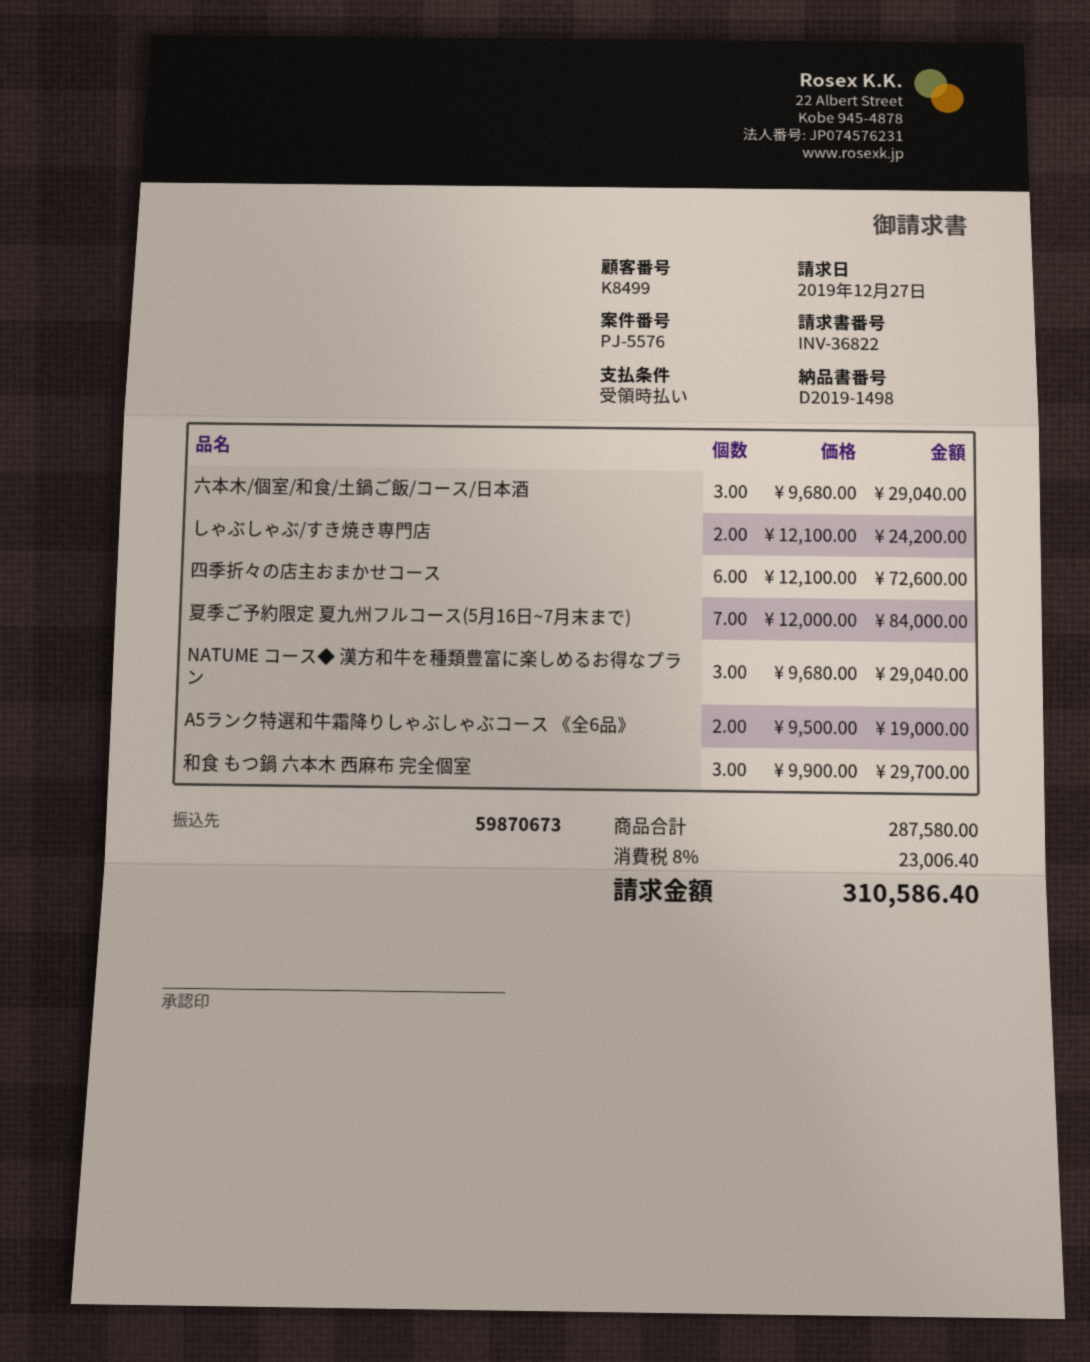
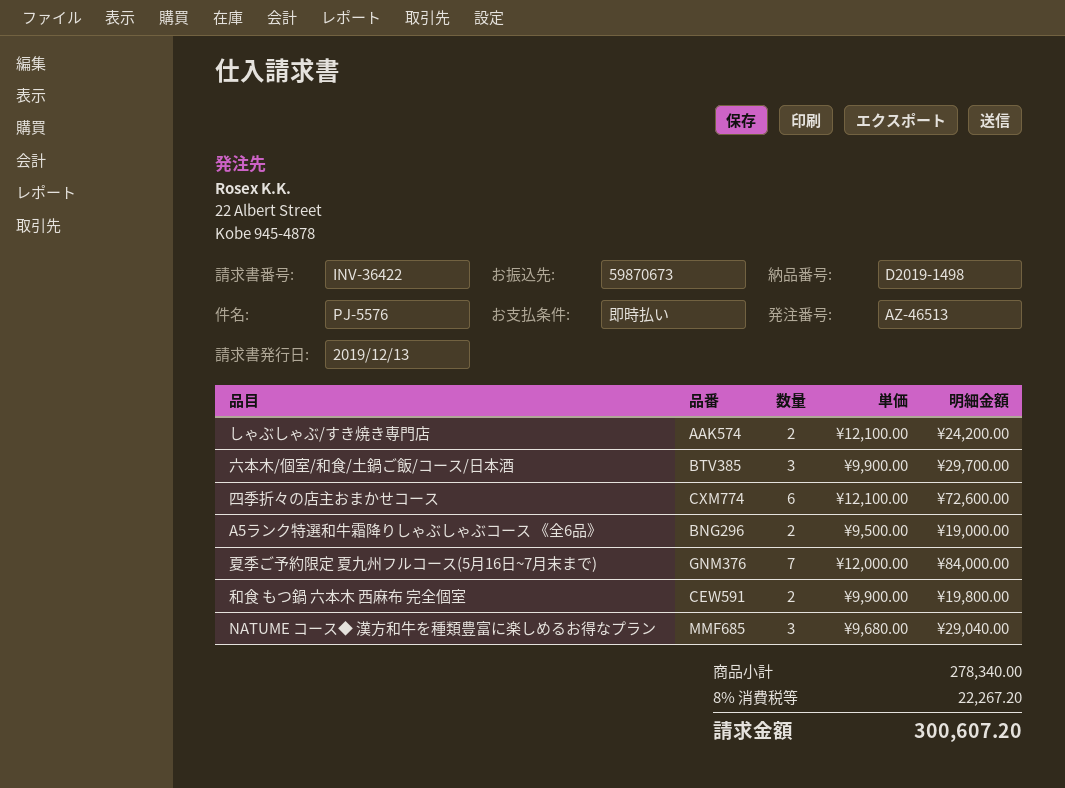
invoice number: INV-36822 -> INV-36422
invoice date: 2019-12-27 -> 2019-12-13
六本木/個室/和食/土鍋ご飯/コース/日本酒: 3 x 9680.00 = 29040.00 -> 3 x 9900.00 = 29700.00
和食 もつ鍋 六本木 西麻布 完全個室: 3 x 9900.00 = 29700.00 -> 2 x 9900.00 = 19800.00
subtotal: 287580.00 -> 278340.00
tax: 8% = 23006.40 -> 8% = 22267.20
total: 310586.40 -> 300607.20

